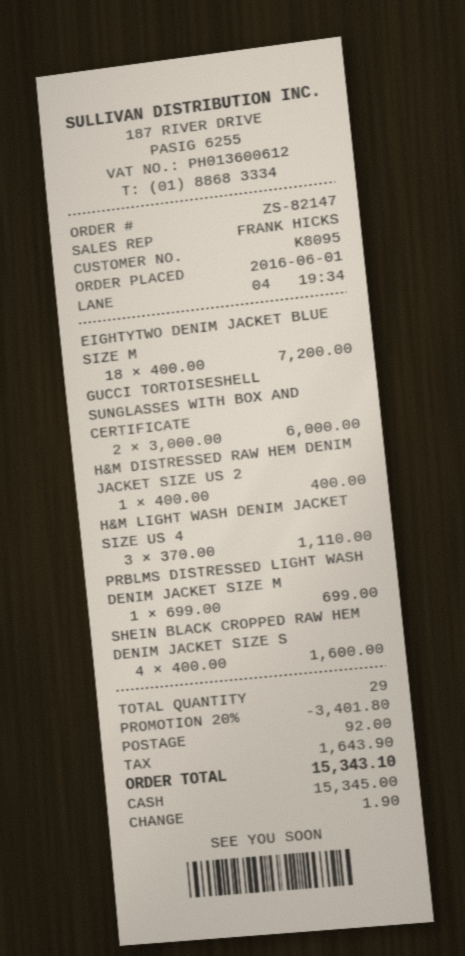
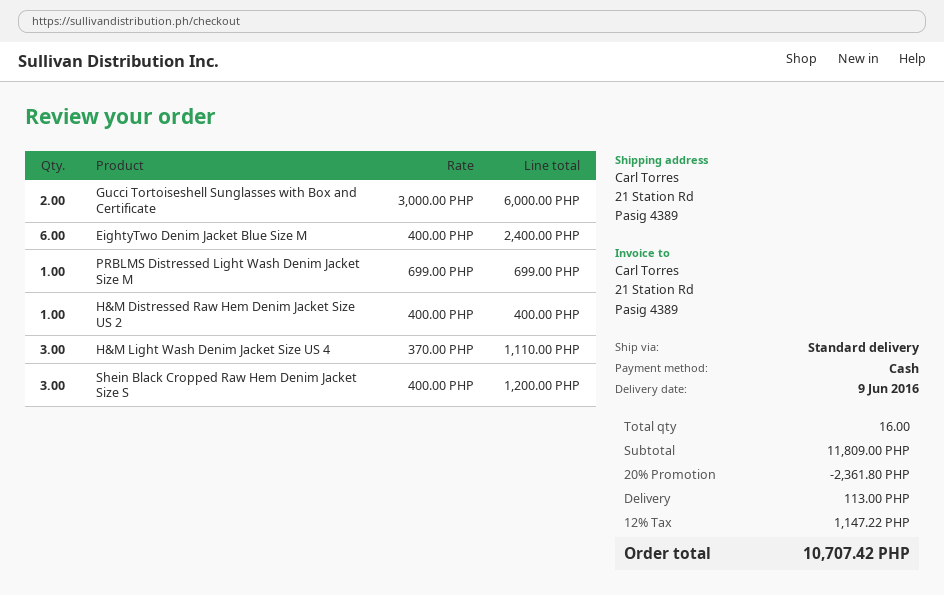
EIGHTYTWO DENIM JACKET BLUE SIZE M: 18 x 400.00 = 7200.00 -> 6 x 400.00 = 2400.00
SHEIN BLACK CROPPED RAW HEM DENIM JACKET SIZE S: 4 x 400.00 = 1600.00 -> 3 x 400.00 = 1200.00
total quantity: 29 -> 16
discount: 20% = 3401.80 -> 20% = 2361.80
shipping: 92.00 -> 113.00
tax: 1643.90 -> 1147.22
total: 15343.10 -> 10707.42

